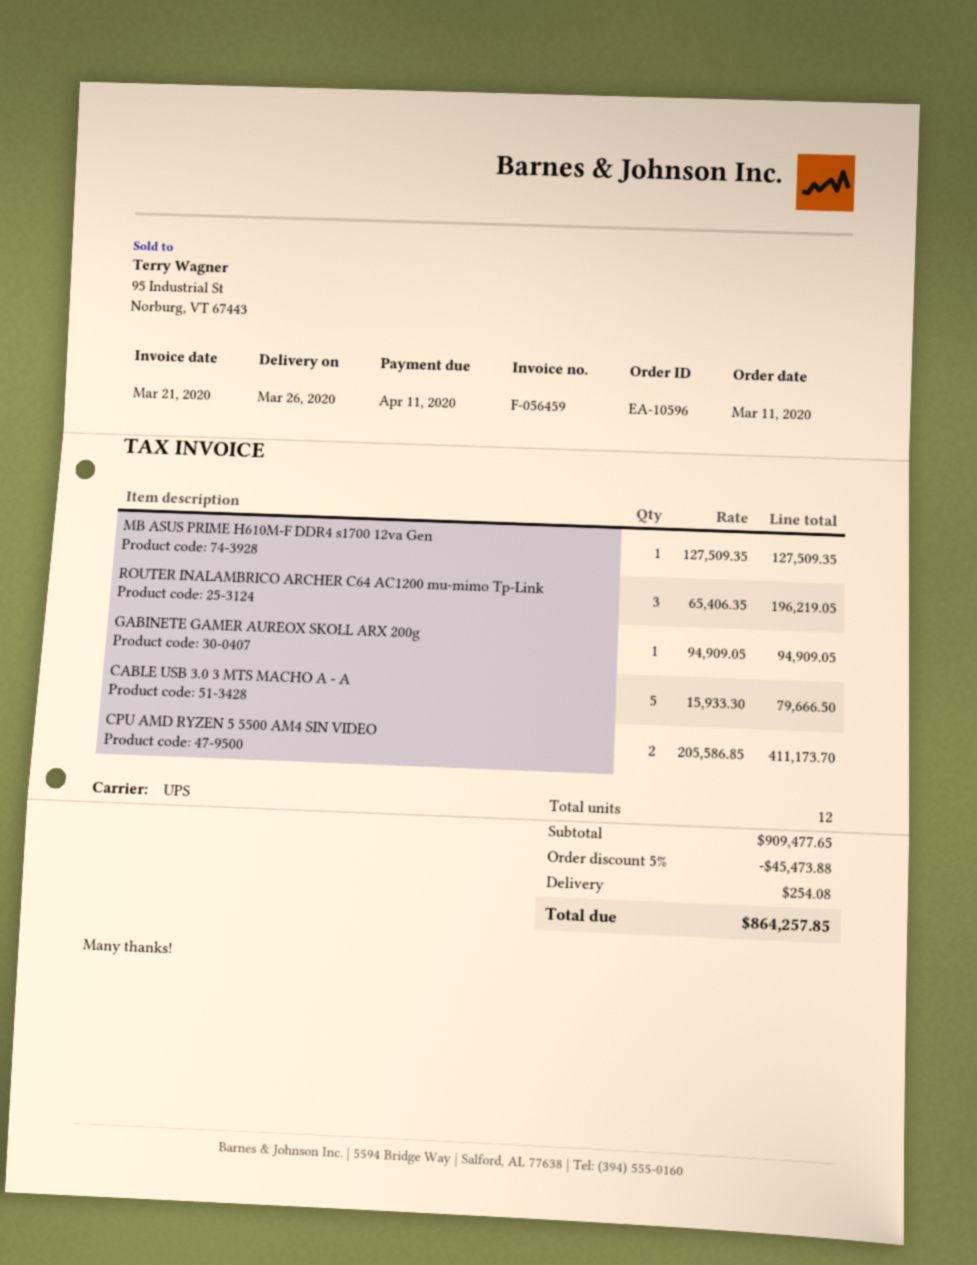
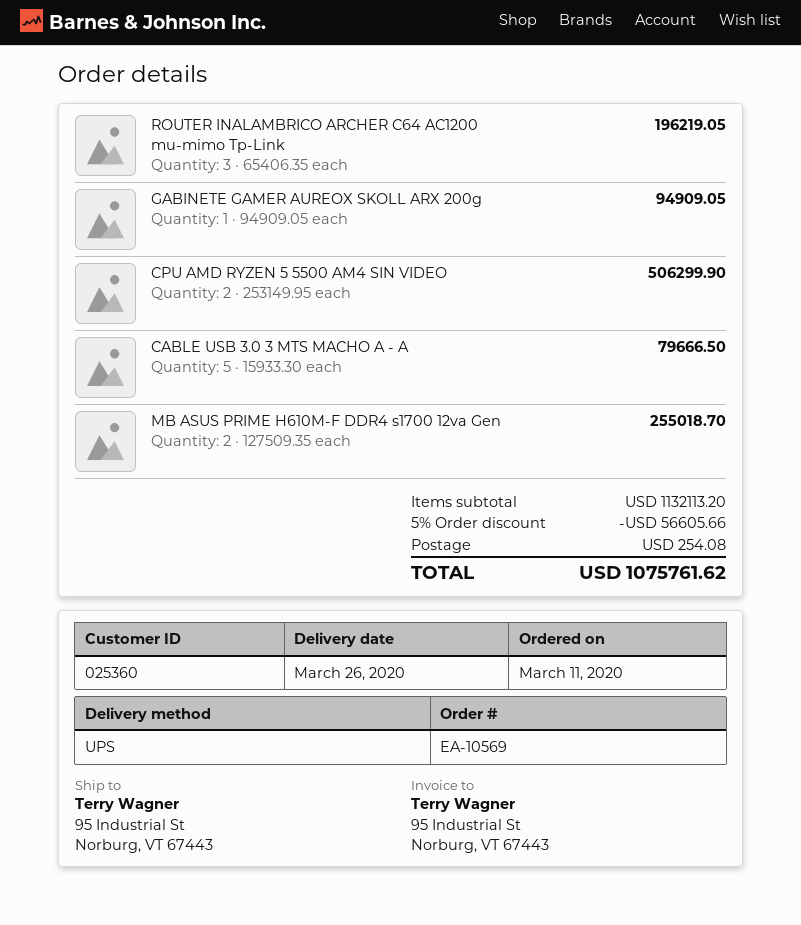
order number: EA-10596 -> EA-10569
MB ASUS PRIME H610M-F DDR4 s1700 12va Gen: 1 x 127509.35 = 127509.35 -> 2 x 127509.35 = 255018.70
CPU AMD RYZEN 5 5500 AM4 SIN VIDEO: 2 x 205586.85 = 411173.70 -> 2 x 253149.95 = 506299.90
subtotal: 909477.65 -> 1132113.20
discount: 5% = 45473.88 -> 5% = 56605.66
total: 864257.85 -> 1075761.62

